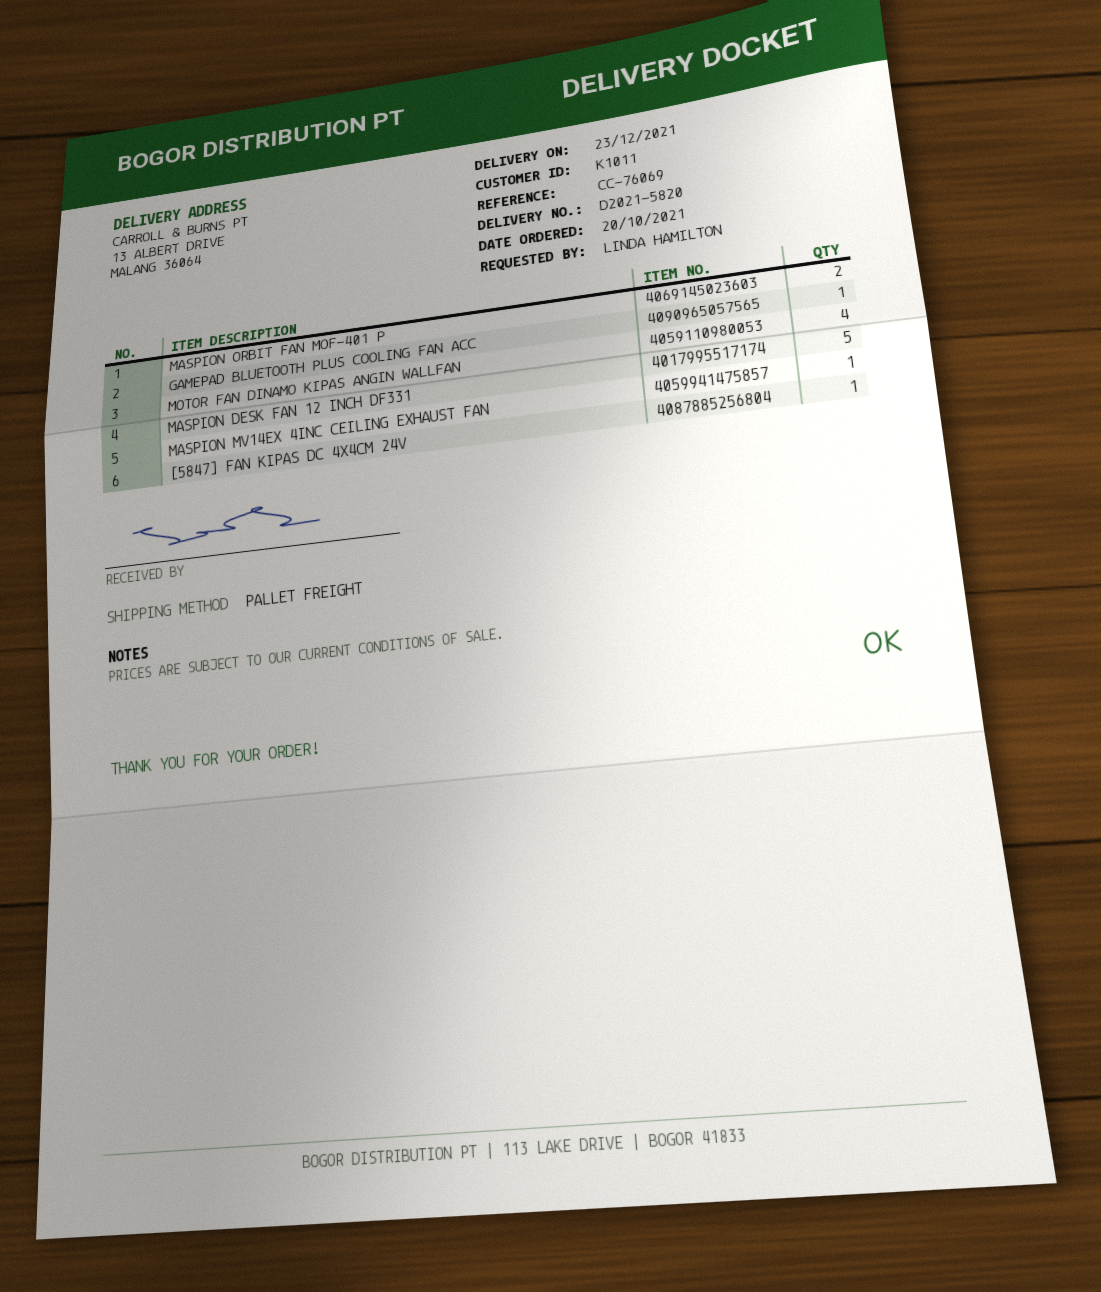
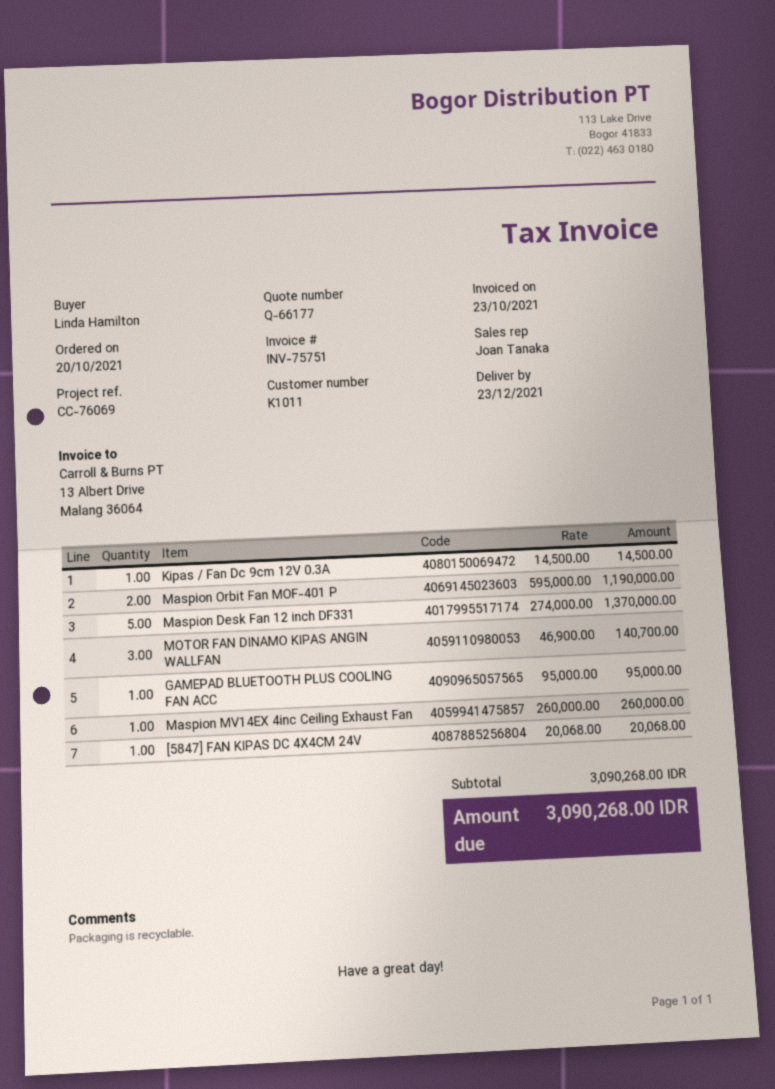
MOTOR FAN DINAMO KIPAS ANGIN WALLFAN: 4 -> 3
Kipas / Fan Dc 9cm 12V 0.3A: none -> 1

